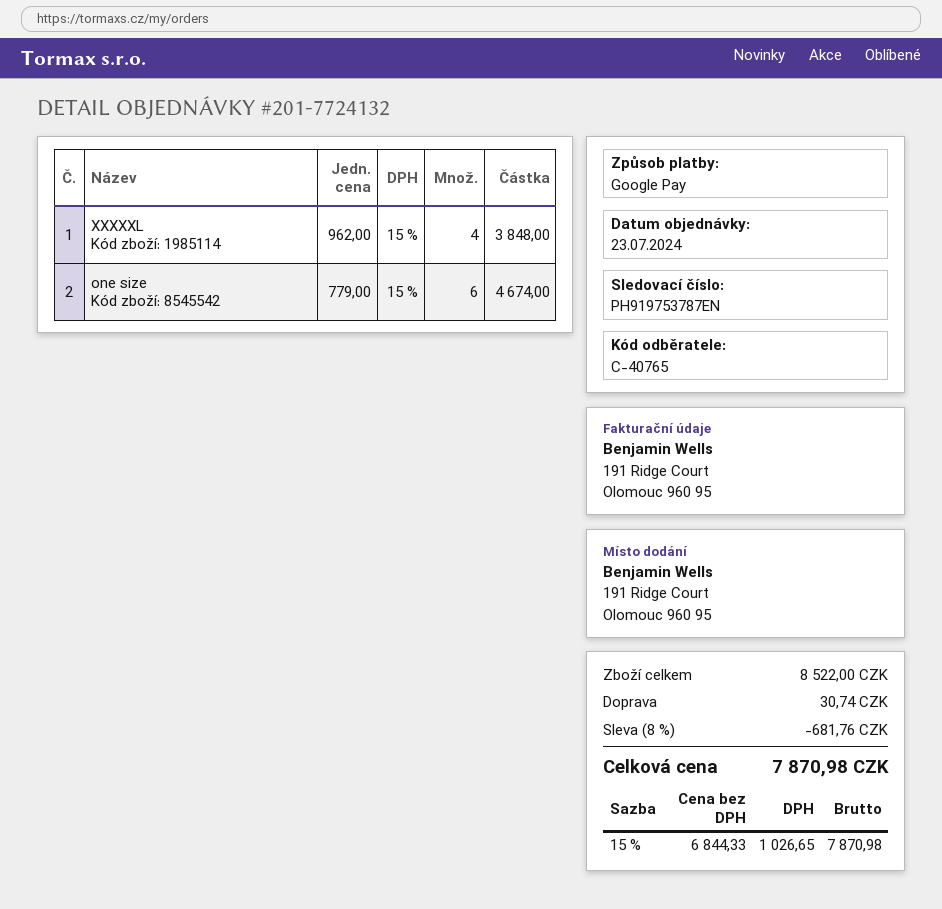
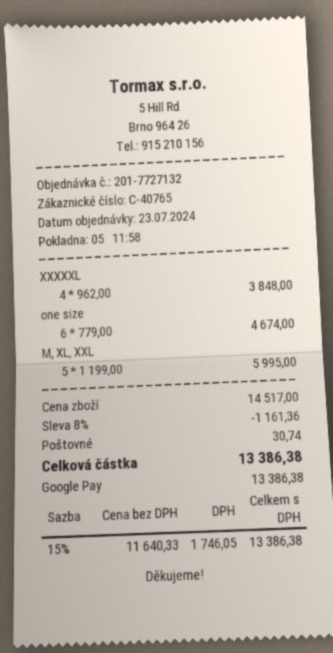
order number: 201-7724132 -> 201-7727132
M, XL, XXL: none -> 5 x 1199.00 = 5995.00
subtotal: 8522.00 -> 14517.00
discount: 8% = 681.76 -> 8% = 1161.36
net: 6844.33 -> 11640.33
tax: 15% = 1026.65 -> 15% = 1746.05
total: 7870.98 -> 13386.38

